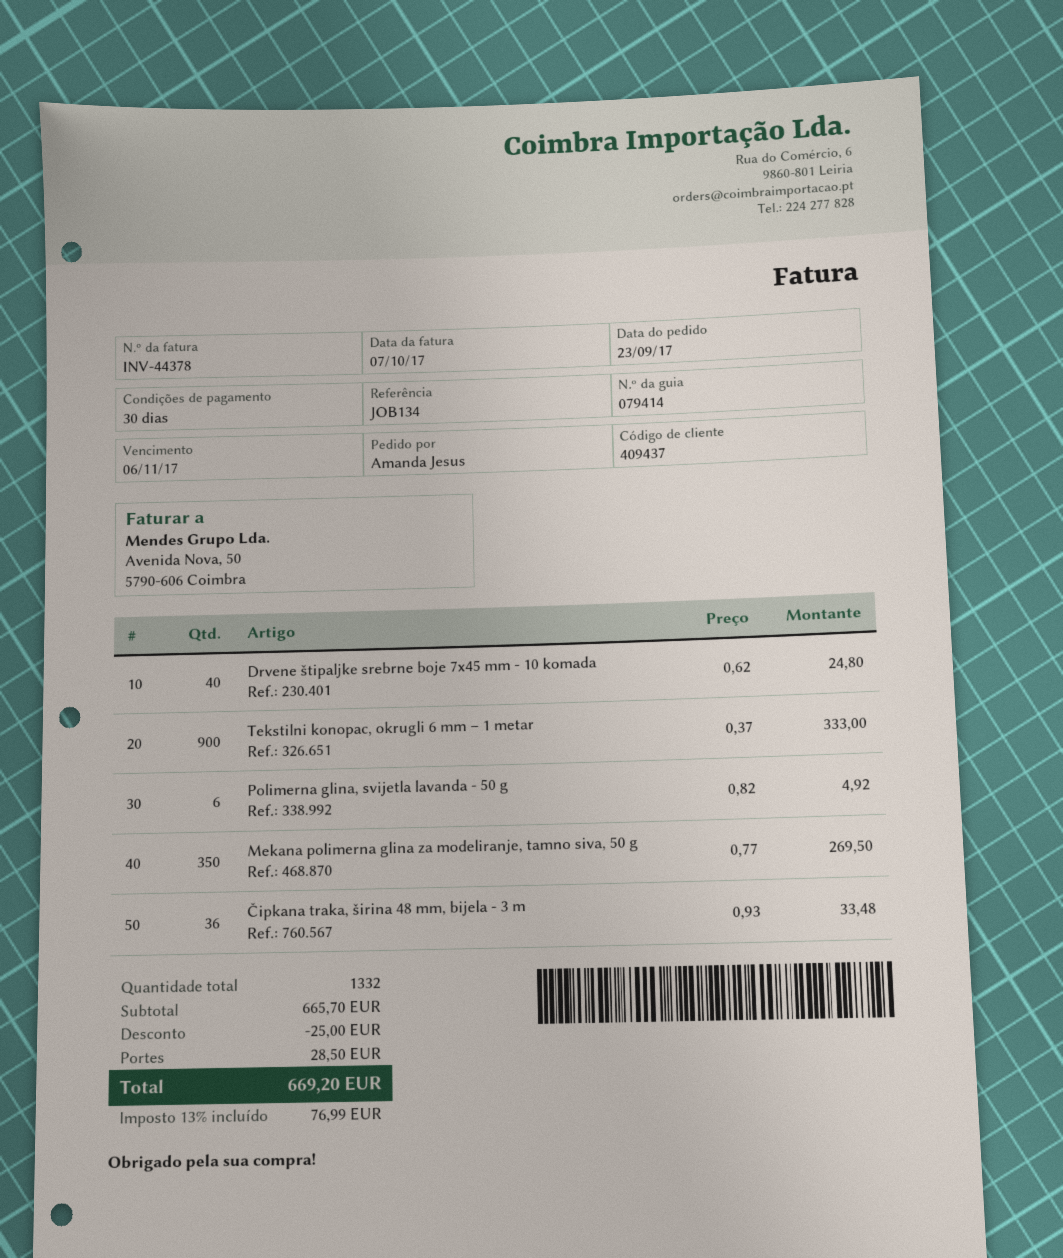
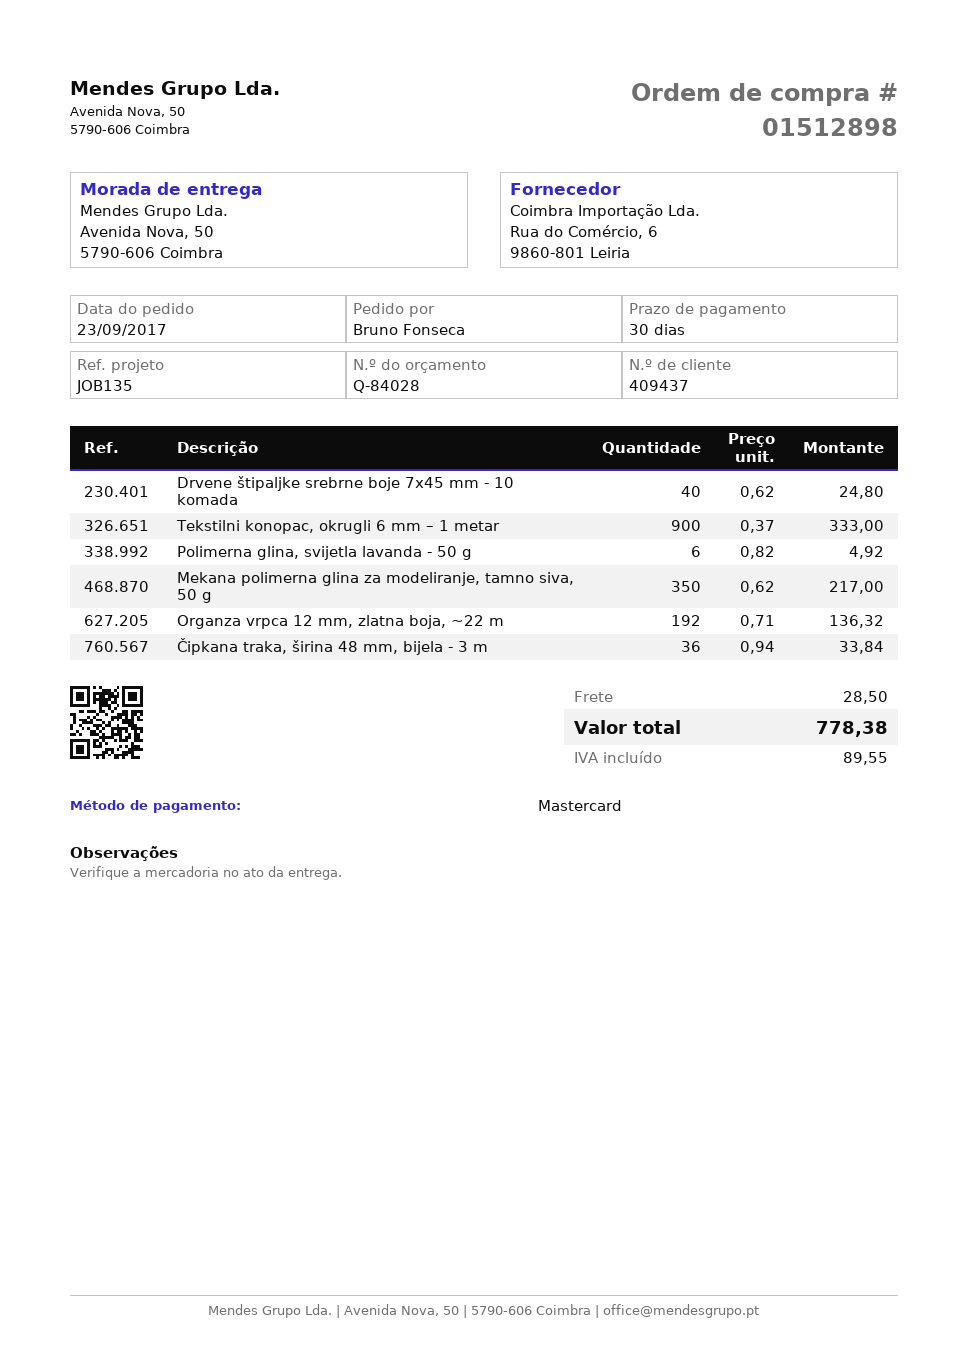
reference: JOB134 -> JOB135
ordered by: Amanda Jesus -> Bruno Fonseca
Mekana polimerna glina za modeliranje, tamno siva, 50 g: 350 x 0.77 = 269.50 -> 350 x 0.62 = 217.00
Čipkana traka, širina 48 mm, bijela - 3 m: 36 x 0.93 = 33.48 -> 36 x 0.94 = 33.84
Organza vrpca 12 mm, zlatna boja, ~22 m: none -> 192 x 0.71 = 136.32
discount: 25.00 -> none
tax: 76.99 -> 89.55
total: 669.20 -> 778.38

